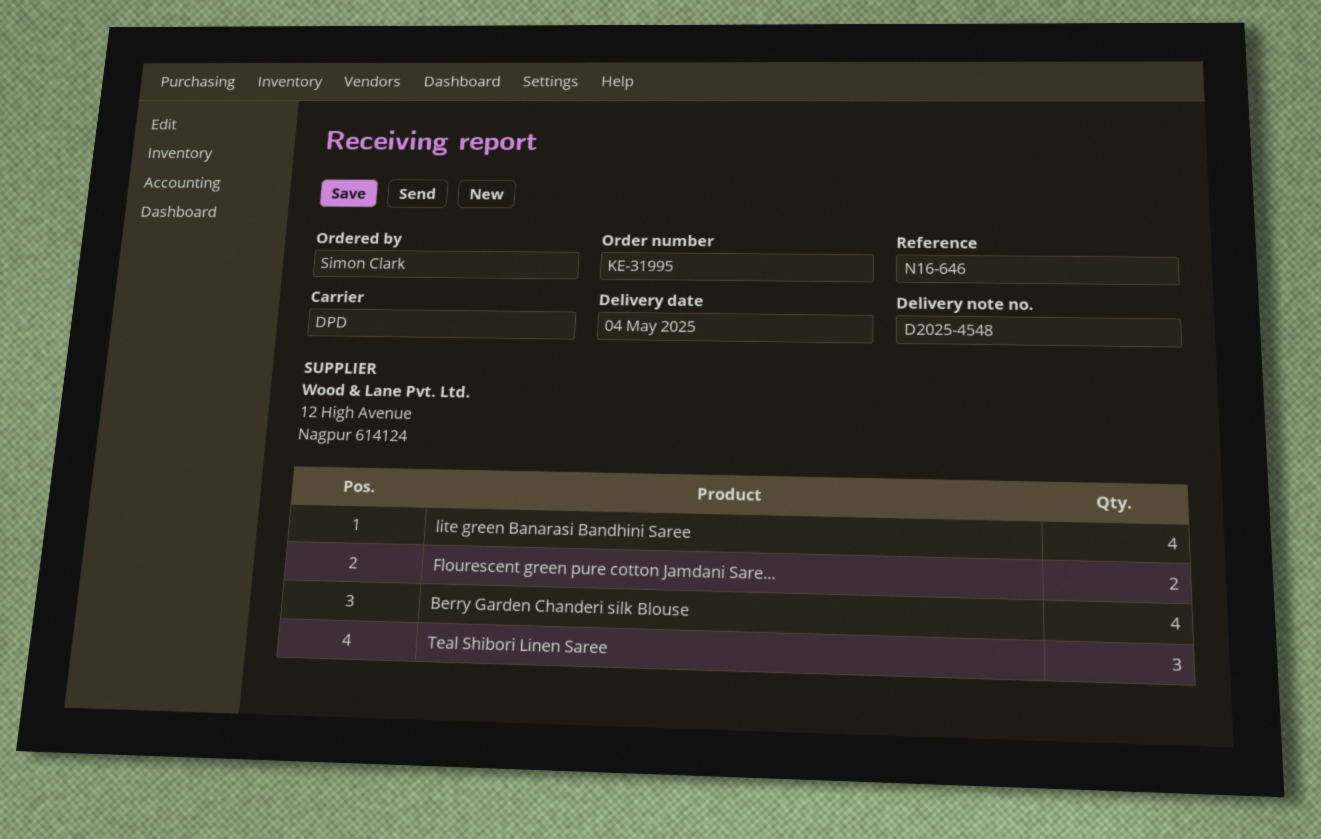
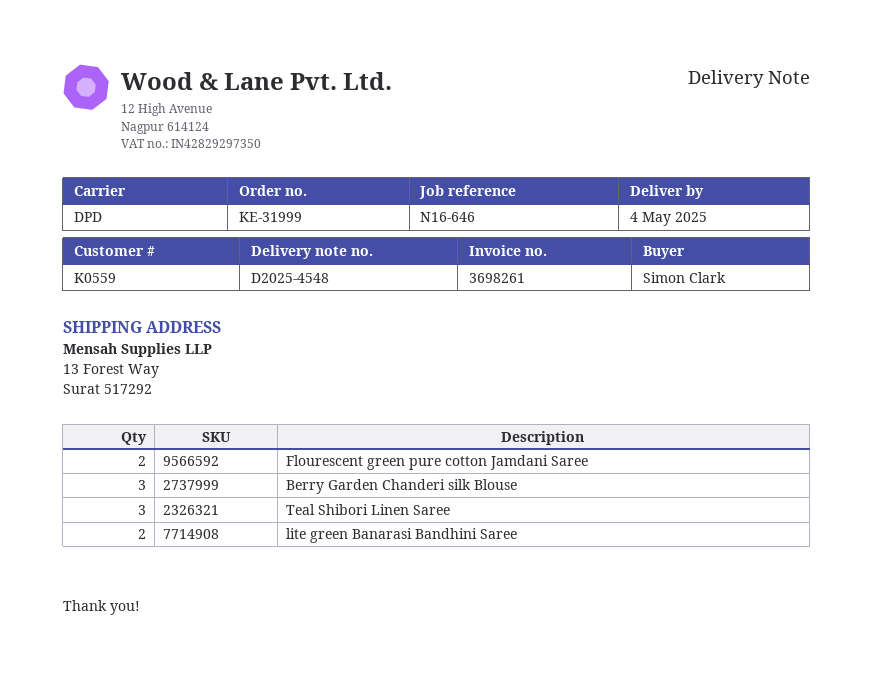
order number: KE-31995 -> KE-31999
lite green Banarasi Bandhini Saree: 4 -> 2
Berry Garden Chanderi silk Blouse: 4 -> 3

